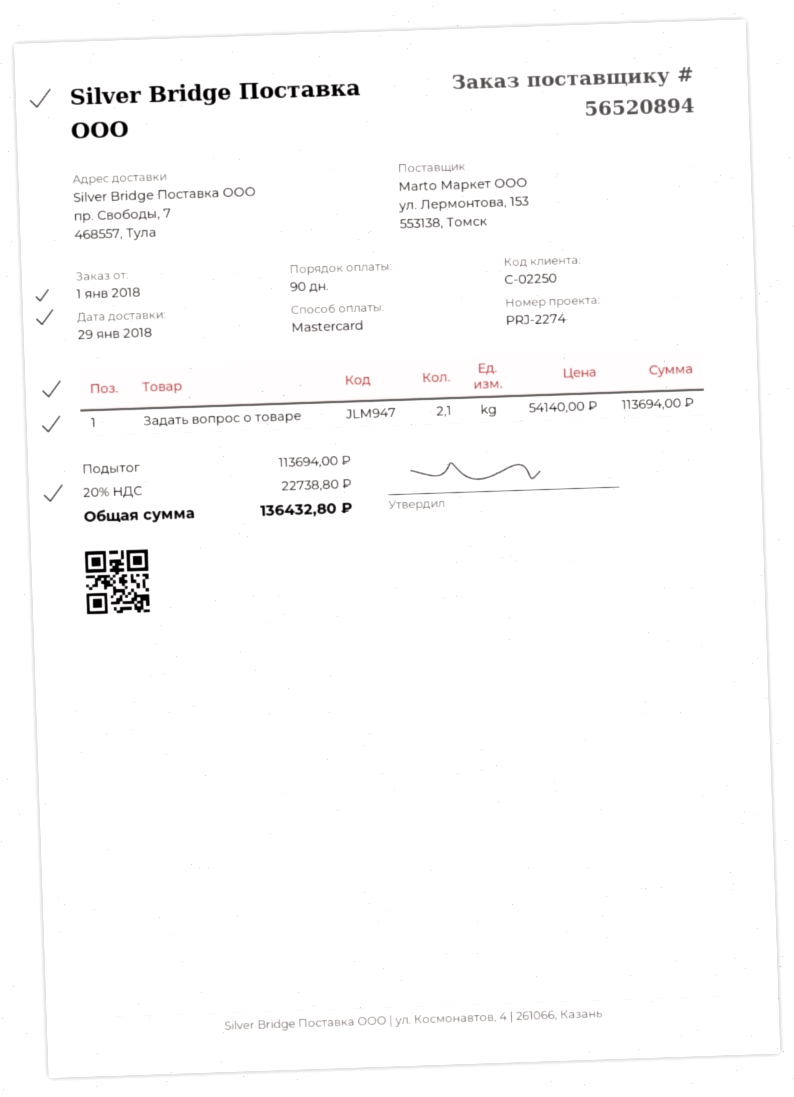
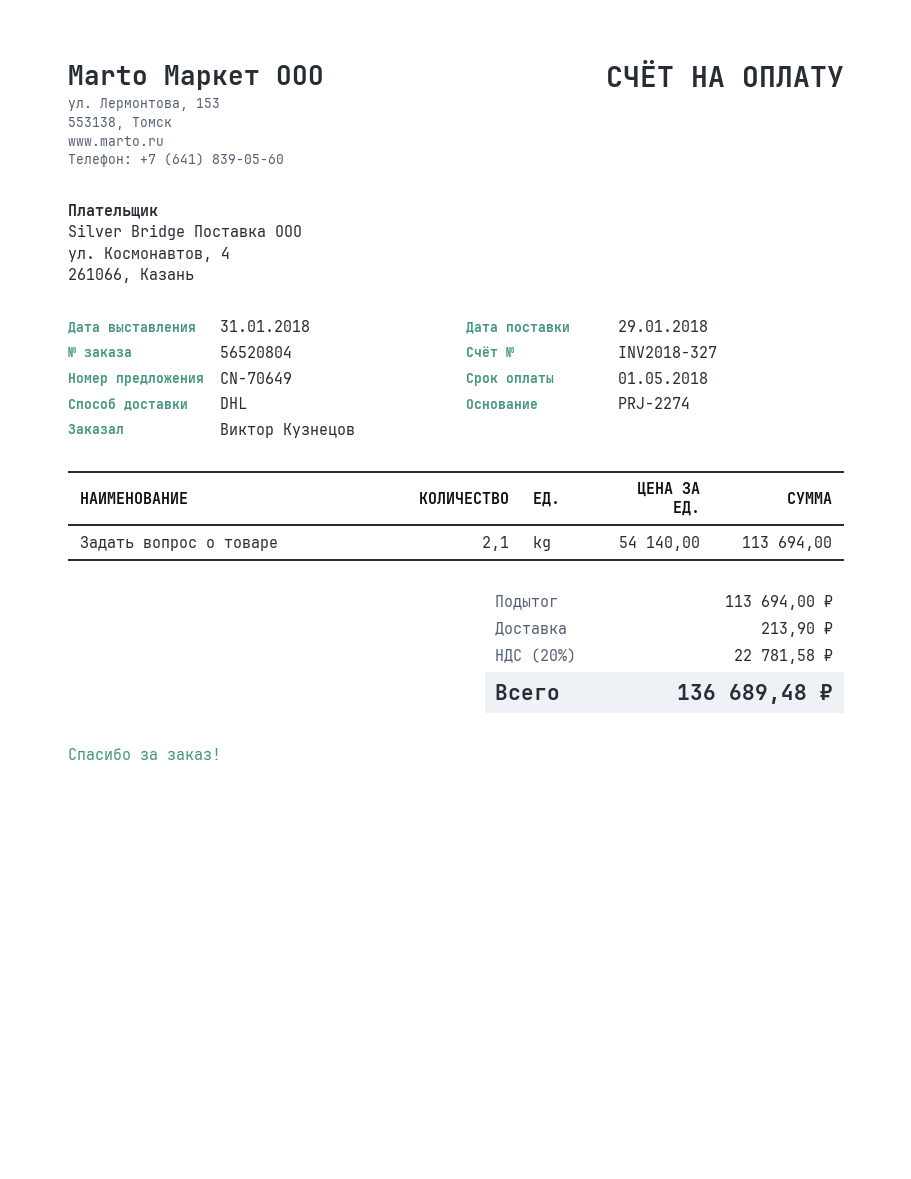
order number: 56520894 -> 56520804
shipping: none -> 213.90
tax: 20% = 22738.80 -> 20% = 22781.58
total: 136432.80 -> 136689.48

